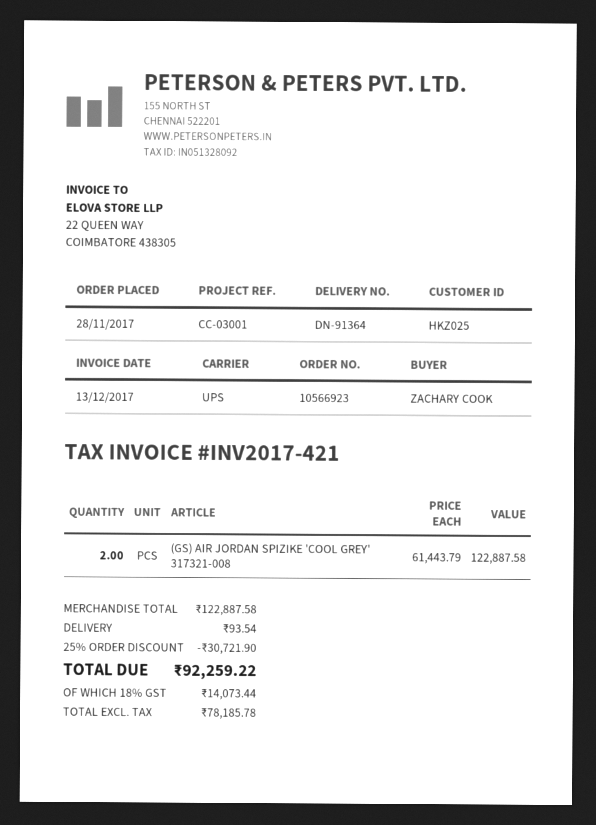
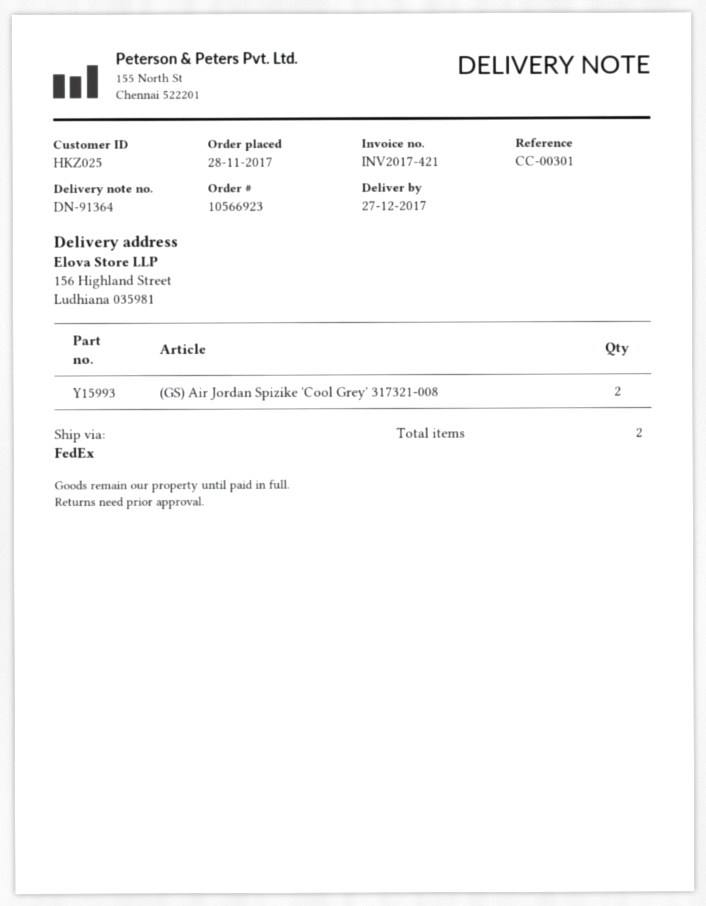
reference: CC-03001 -> CC-00301
shipping method: UPS -> FedEx

